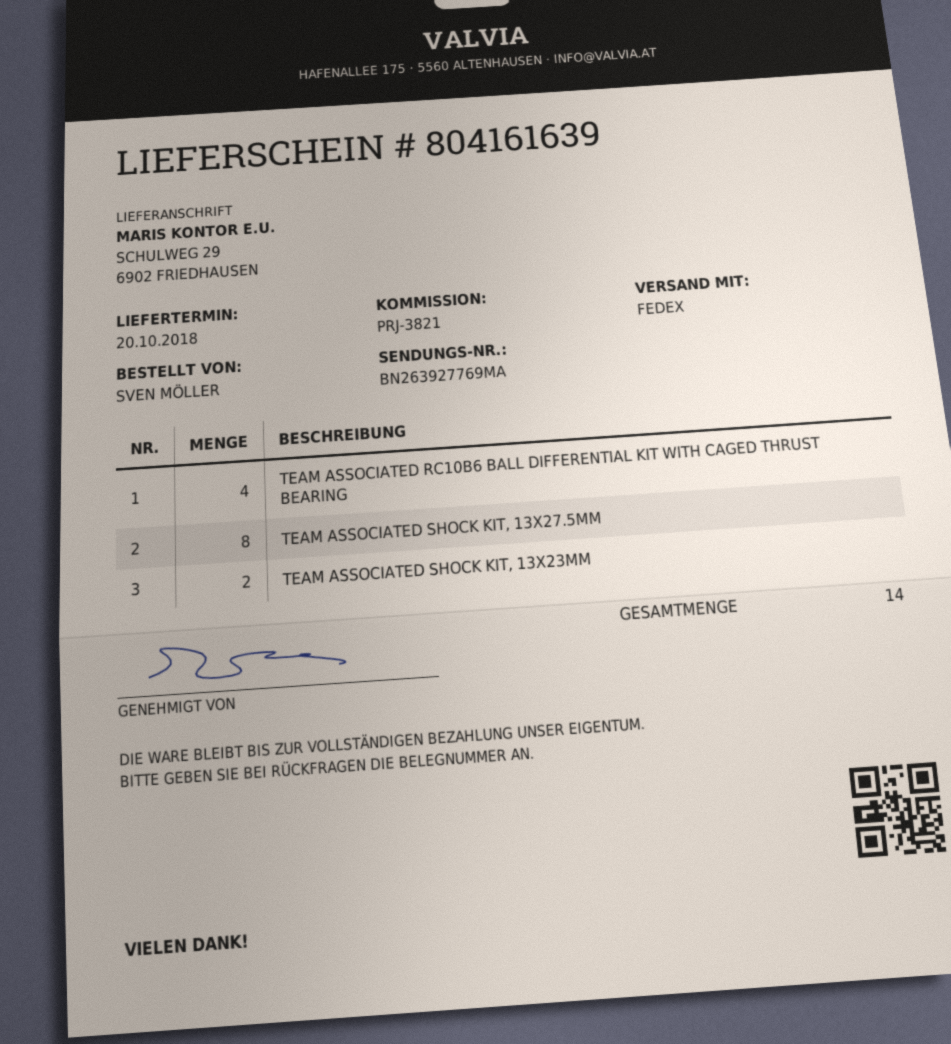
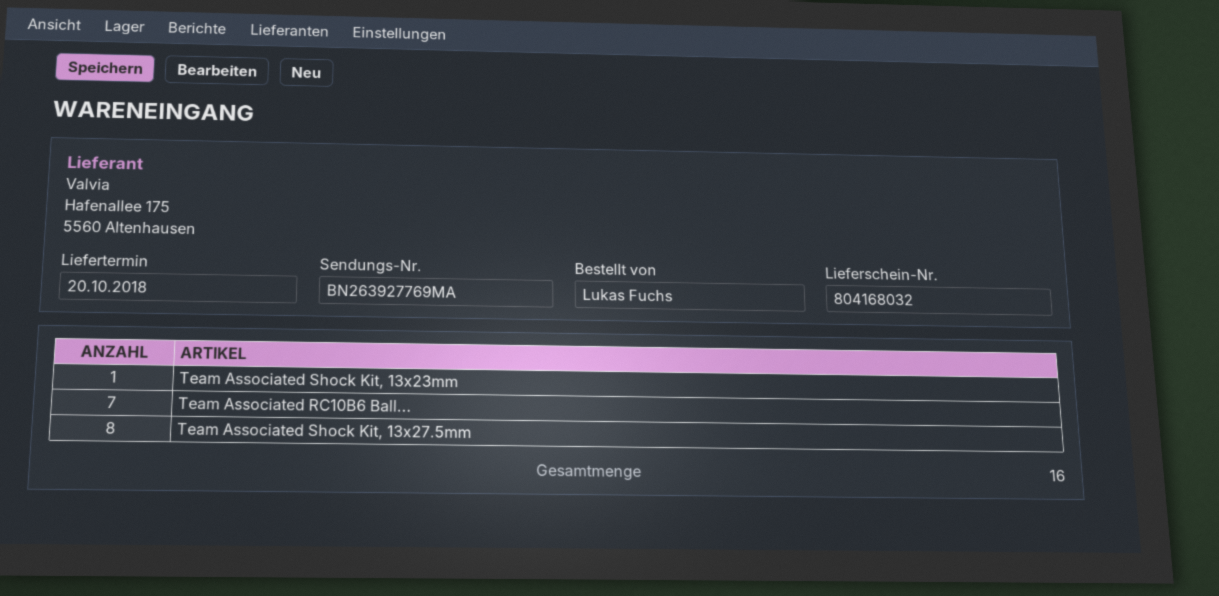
delivery note number: 804161639 -> 804168032
ordered by: SVEN MÖLLER -> Lukas Fuchs
TEAM ASSOCIATED RC10B6 BALL DIFFERENTIAL KIT WITH CAGED THRUST BEARING: 4 -> 7
TEAM ASSOCIATED SHOCK KIT, 13X23MM: 2 -> 1
total quantity: 14 -> 16

